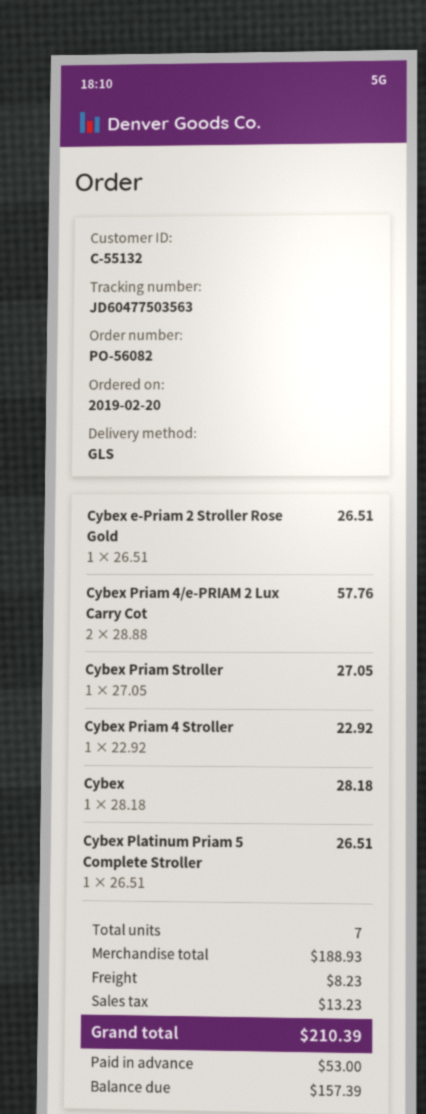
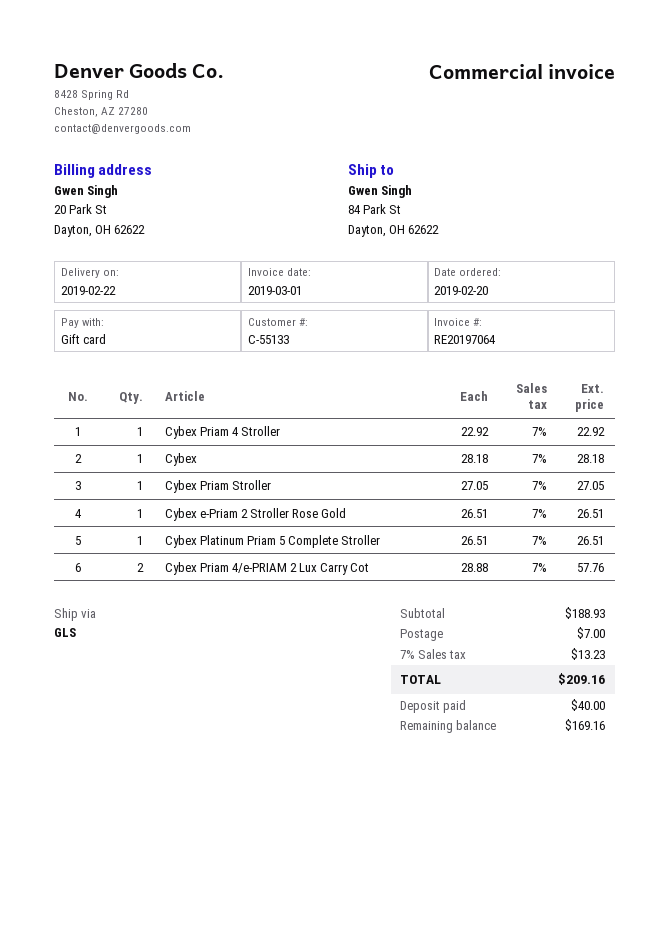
customer number: C-55132 -> C-55133
shipping: 8.23 -> 7.00
total: 210.39 -> 209.16
deposit: 53.00 -> 40.00
balance: 157.39 -> 169.16

